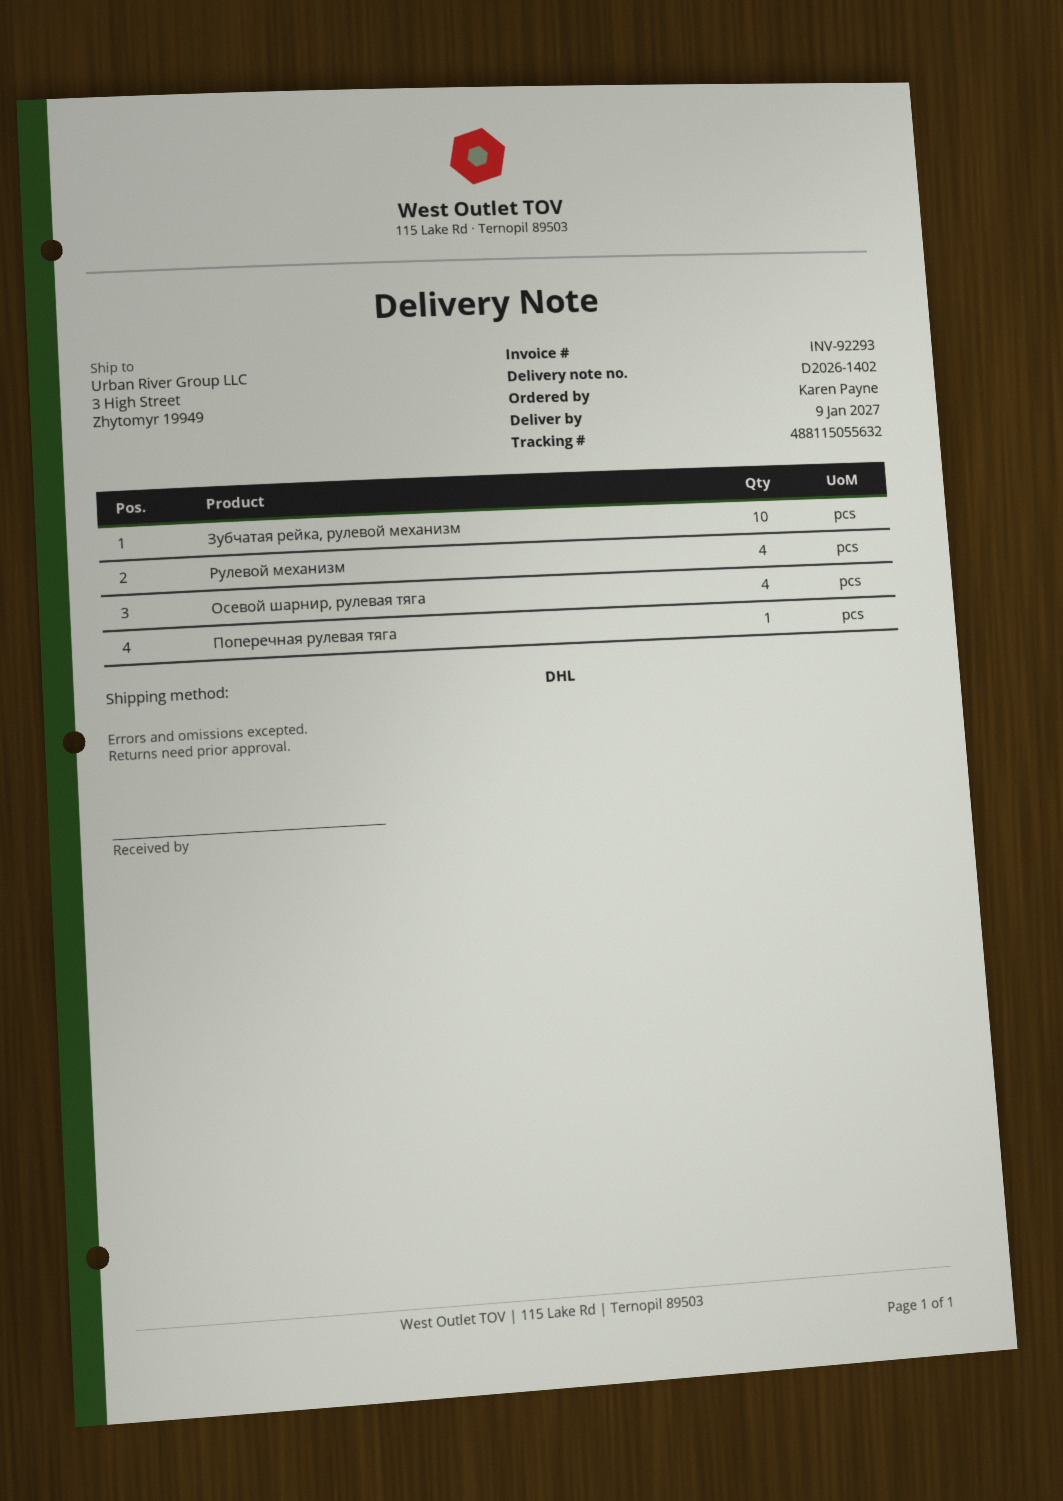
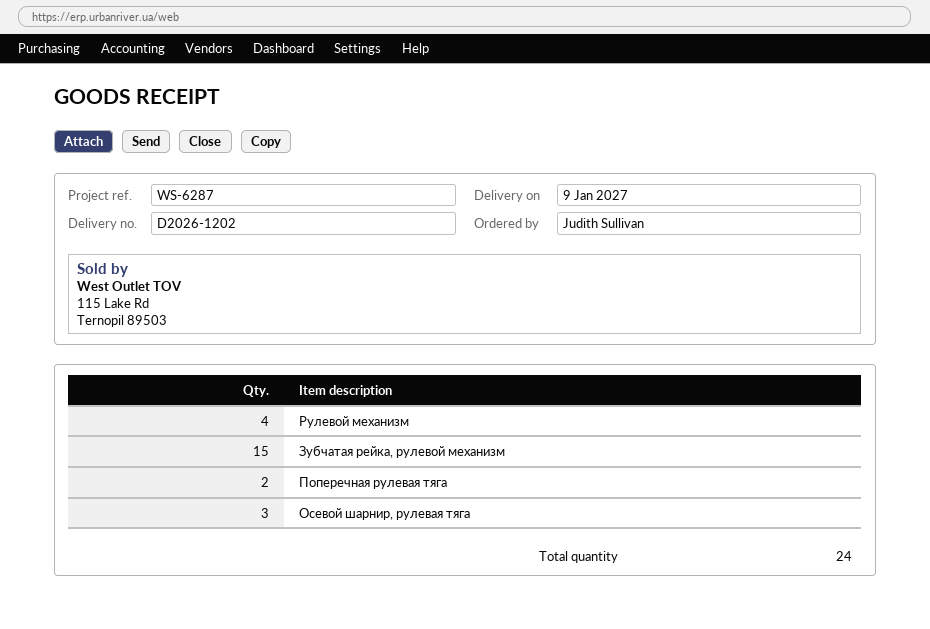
delivery note number: D2026-1402 -> D2026-1202
ordered by: Karen Payne -> Judith Sullivan
Зубчатая рейка, рулевой механизм: 10 -> 15
Осевой шарнир, рулевая тяга: 4 -> 3
Поперечная рулевая тяга: 1 -> 2

